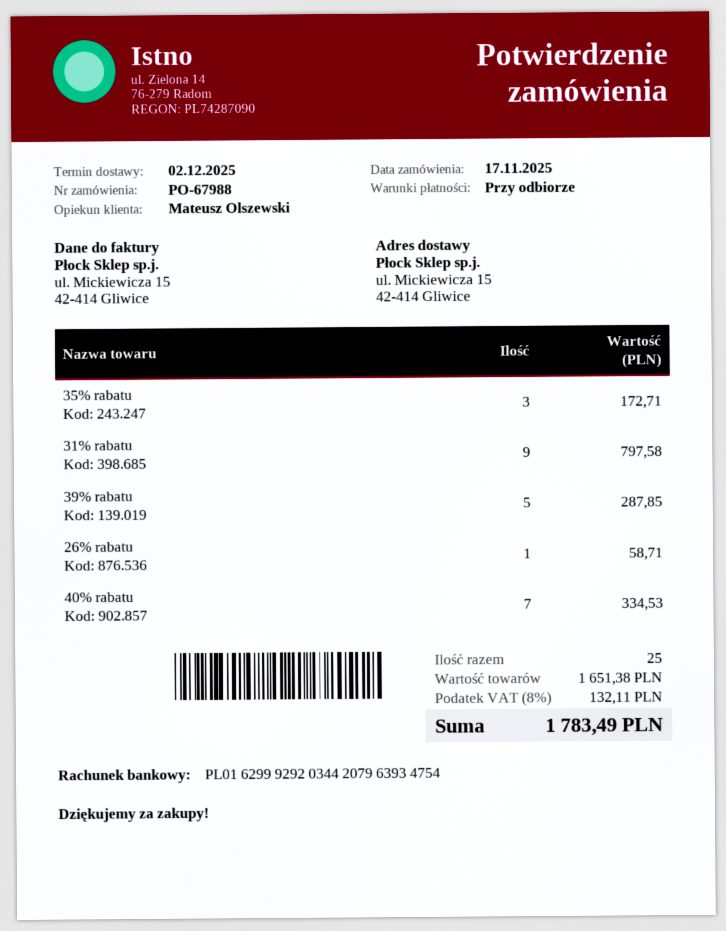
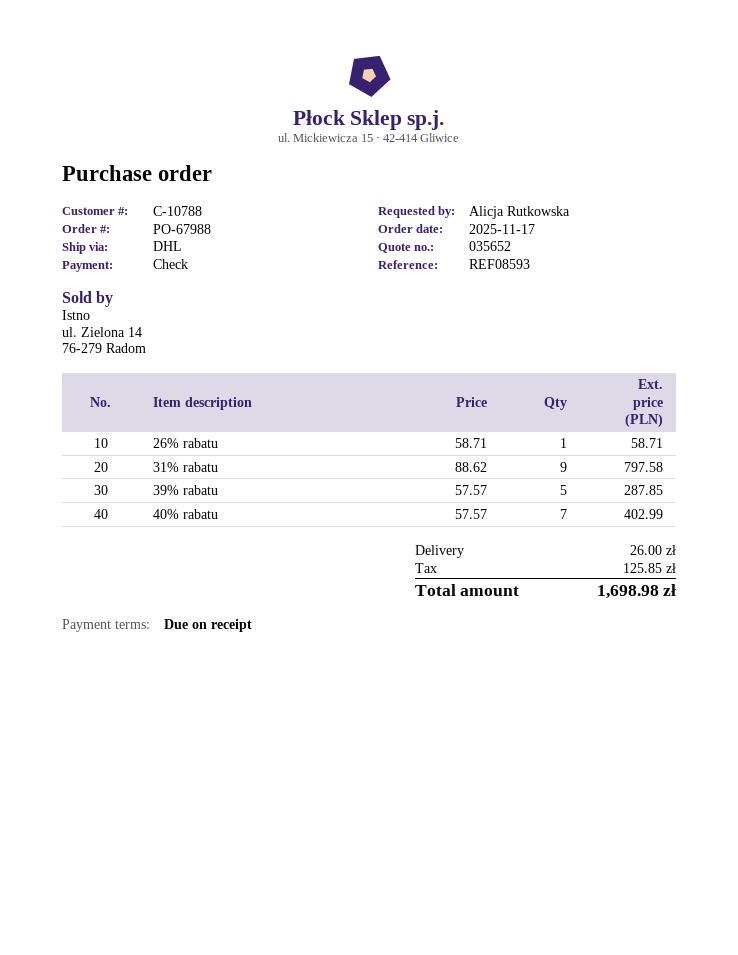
35% rabatu: 3 for 172.71 -> none
40% rabatu: 7 for 334.53 -> 7 for 402.99
shipping: none -> 26.00
tax: 132.11 -> 125.85
total: 1783.49 -> 1698.98

